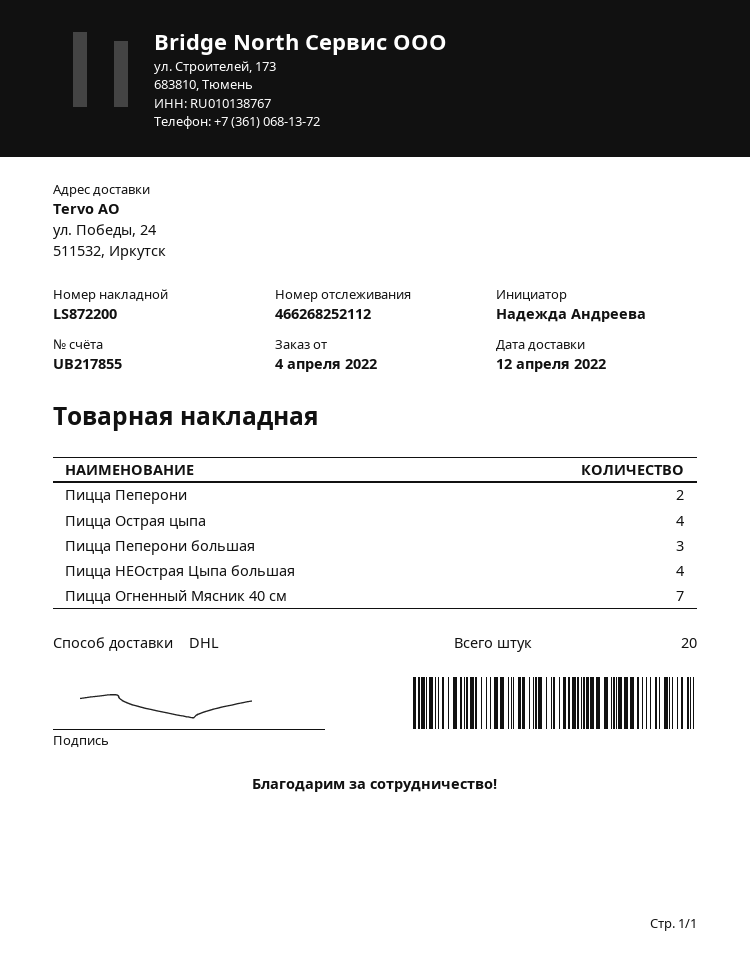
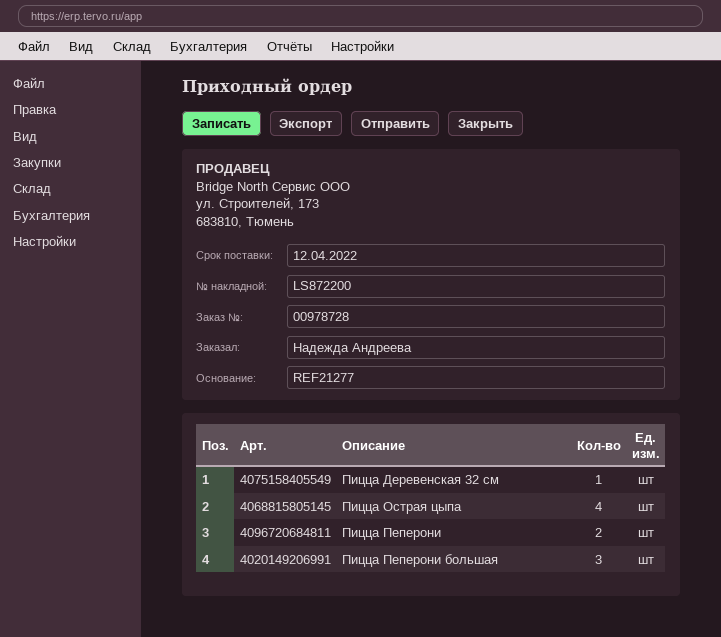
Пицца НЕОстрая Цыпа большая: 4 -> none
Пицца Огненный Мясник 40 см: 7 -> none
Пицца Деревенская 32 см: none -> 1

